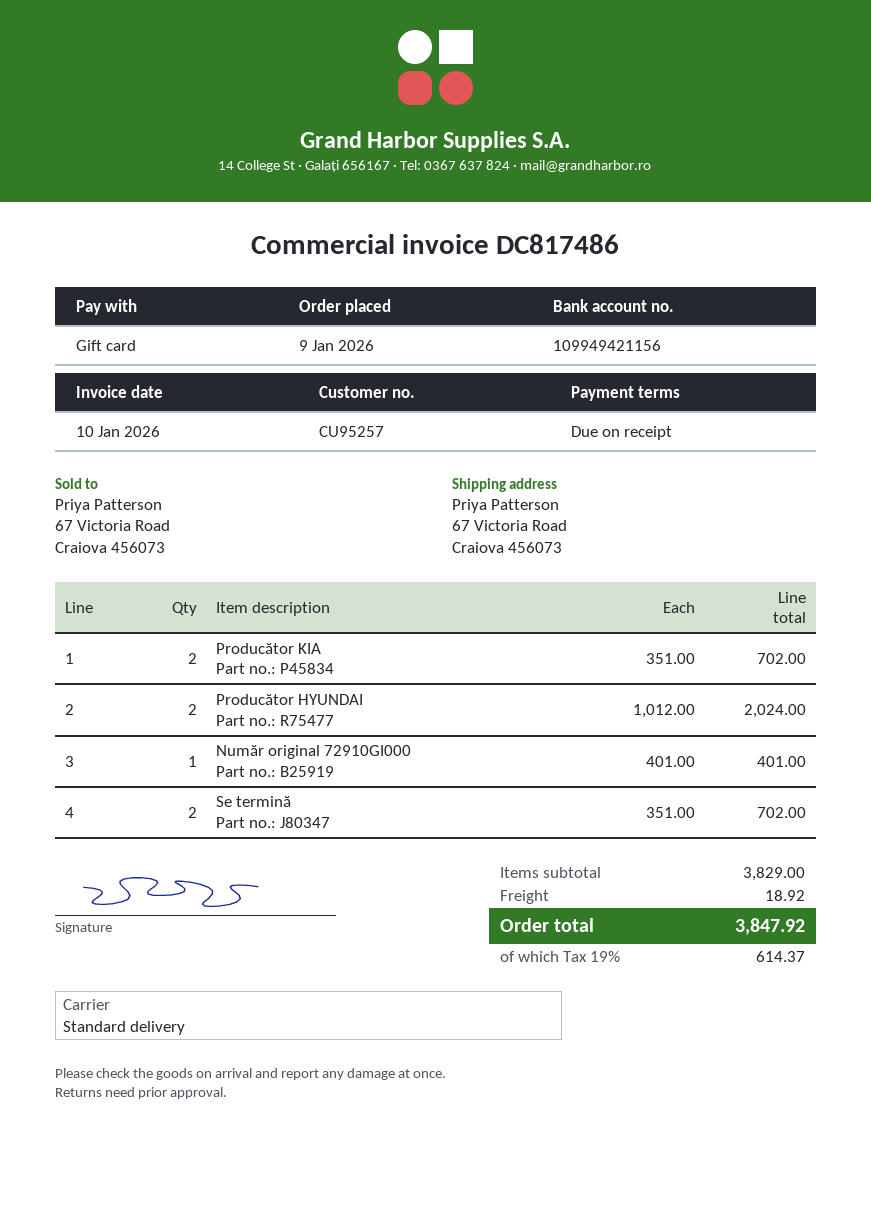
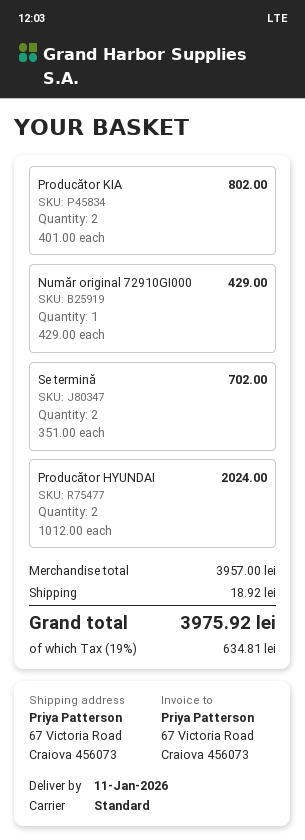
Producător KIA: 2 x 351.00 = 702.00 -> 2 x 401.00 = 802.00
Număr original 72910GI000: 1 x 401.00 = 401.00 -> 1 x 429.00 = 429.00
subtotal: 3829.00 -> 3957.00
tax: 19% = 614.37 -> 19% = 634.81
total: 3847.92 -> 3975.92

